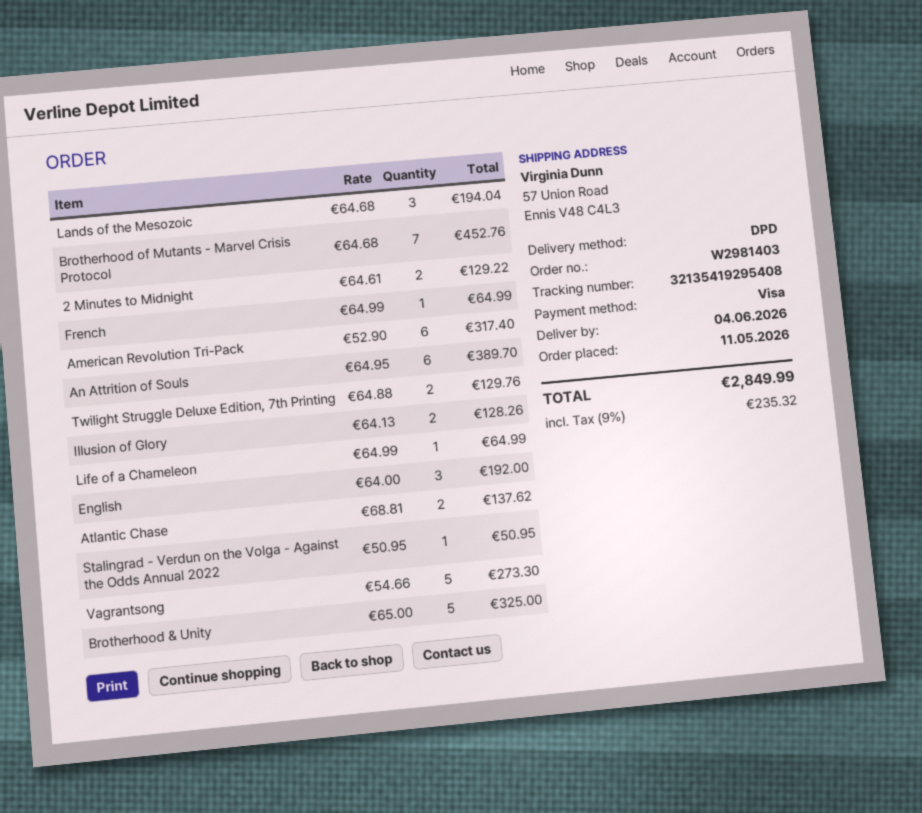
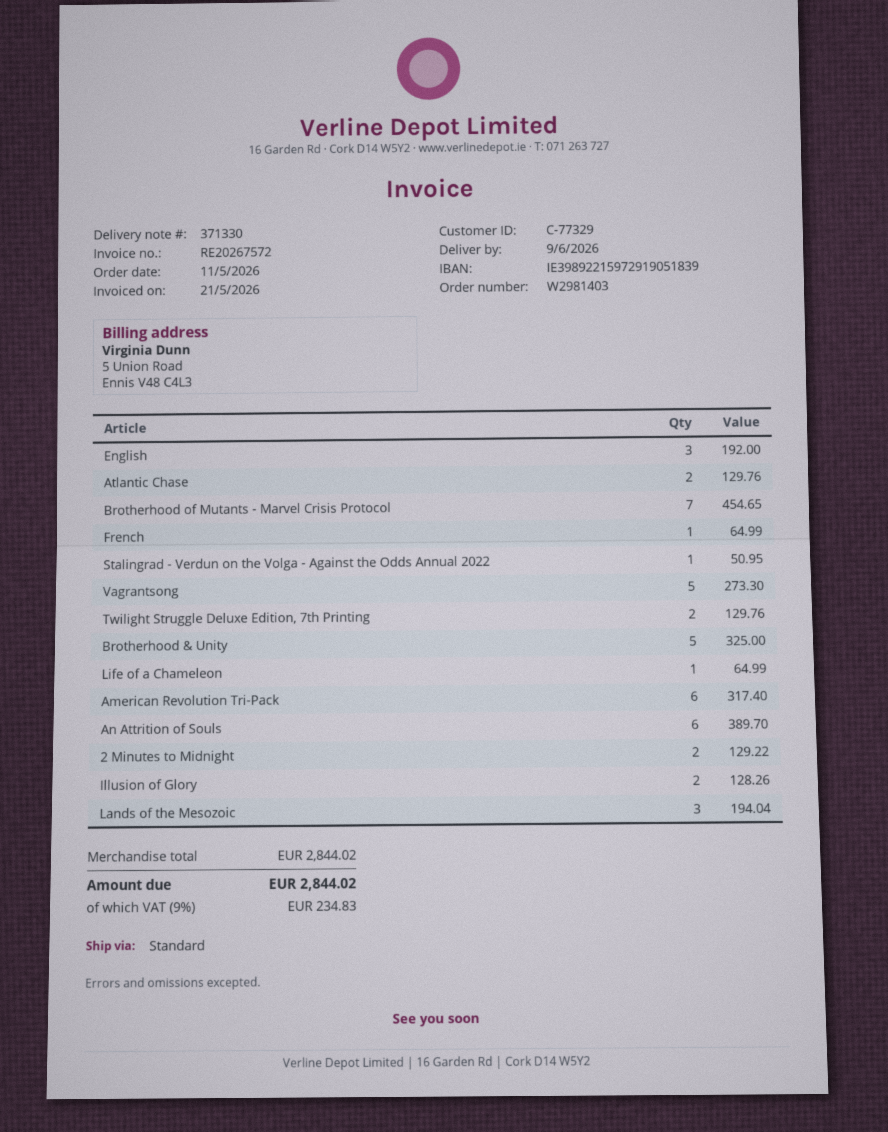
delivery date: 2026-06-04 -> 2026-06-09
shipping method: DPD -> standard
Brotherhood of Mutants - Marvel Crisis Protocol: 7 for 452.76 -> 7 for 454.65
Atlantic Chase: 2 for 137.62 -> 2 for 129.76
tax: 9% = 235.32 -> 9% = 234.83
total: 2849.99 -> 2844.02

